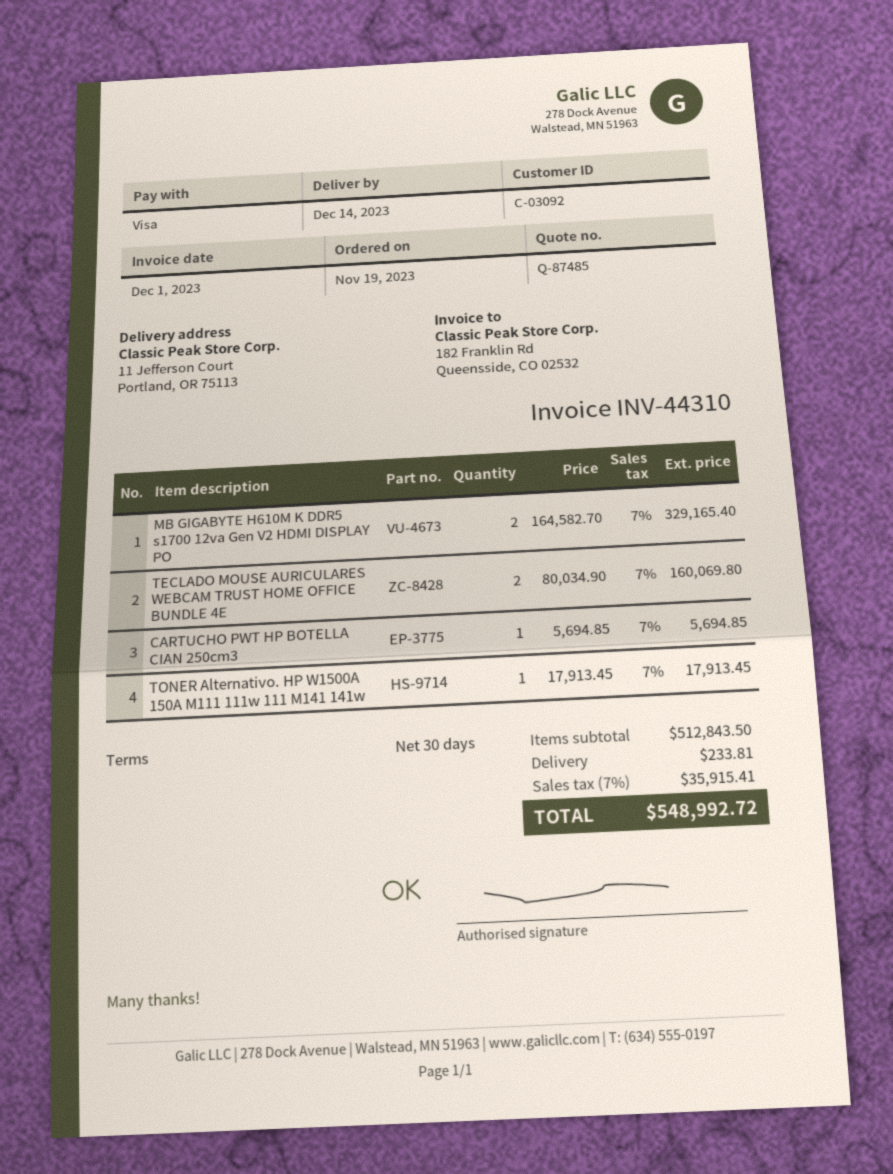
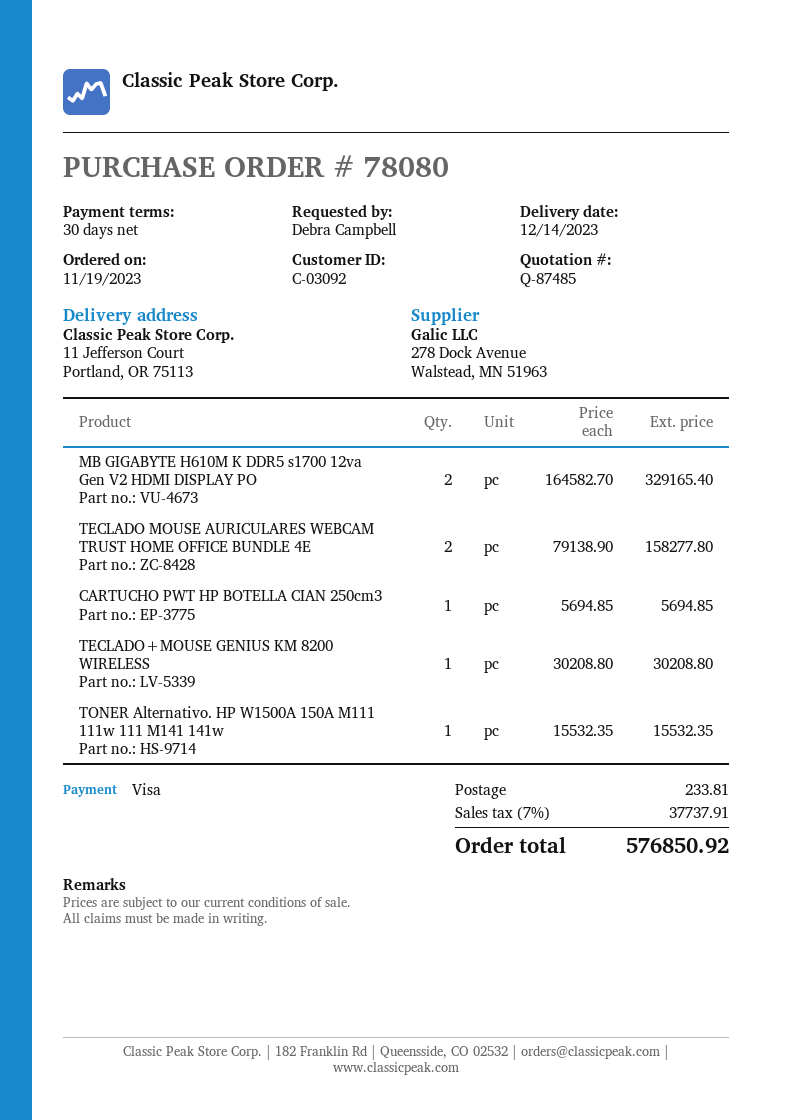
TECLADO MOUSE AURICULARES WEBCAM TRUST HOME OFFICE BUNDLE 4E: 2 x 80034.90 = 160069.80 -> 2 x 79138.90 = 158277.80
TONER Alternativo. HP W1500A 150A M111 111w 111 M141 141w: 1 x 17913.45 = 17913.45 -> 1 x 15532.35 = 15532.35
TECLADO+MOUSE GENIUS KM 8200 WIRELESS: none -> 1 x 30208.80 = 30208.80
tax: 7% = 35915.41 -> 7% = 37737.91
total: 548992.72 -> 576850.92

